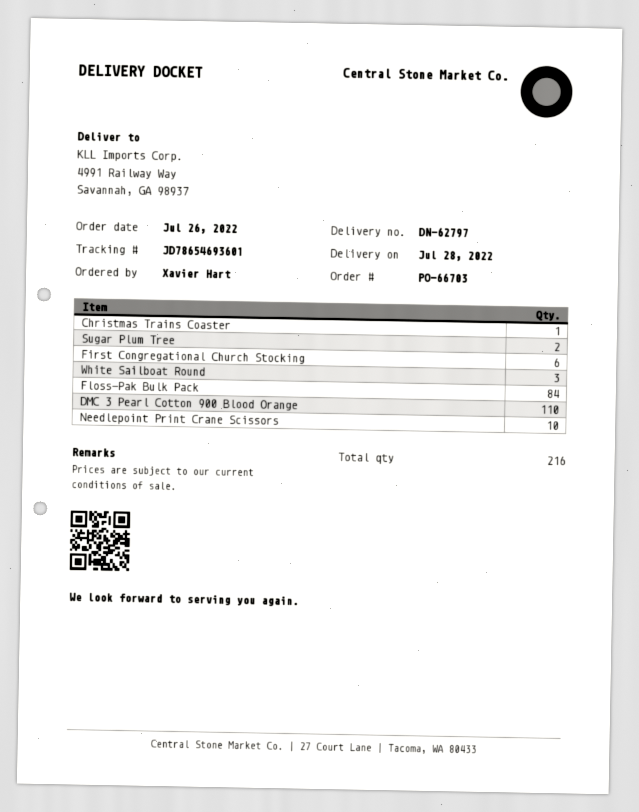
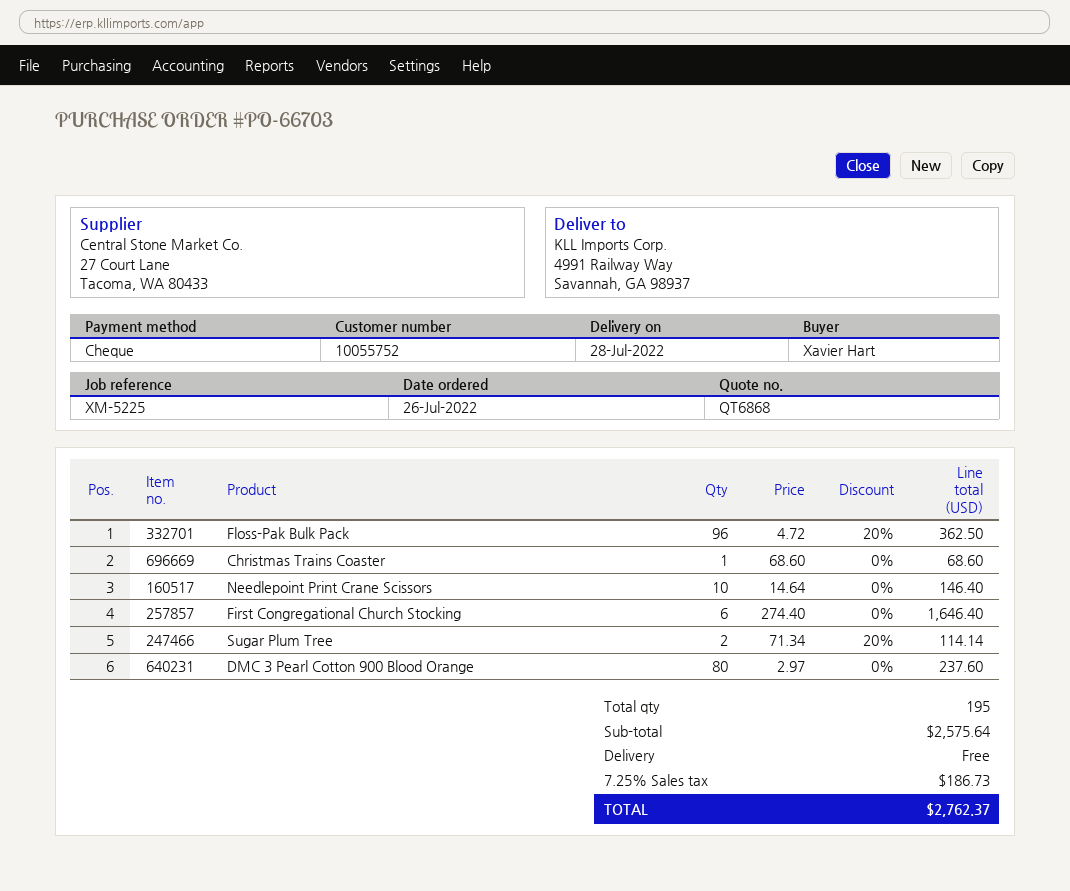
White Sailboat Round: 3 -> none
Floss-Pak Bulk Pack: 84 -> 96
DMC 3 Pearl Cotton 900 Blood Orange: 110 -> 80
total quantity: 216 -> 195

